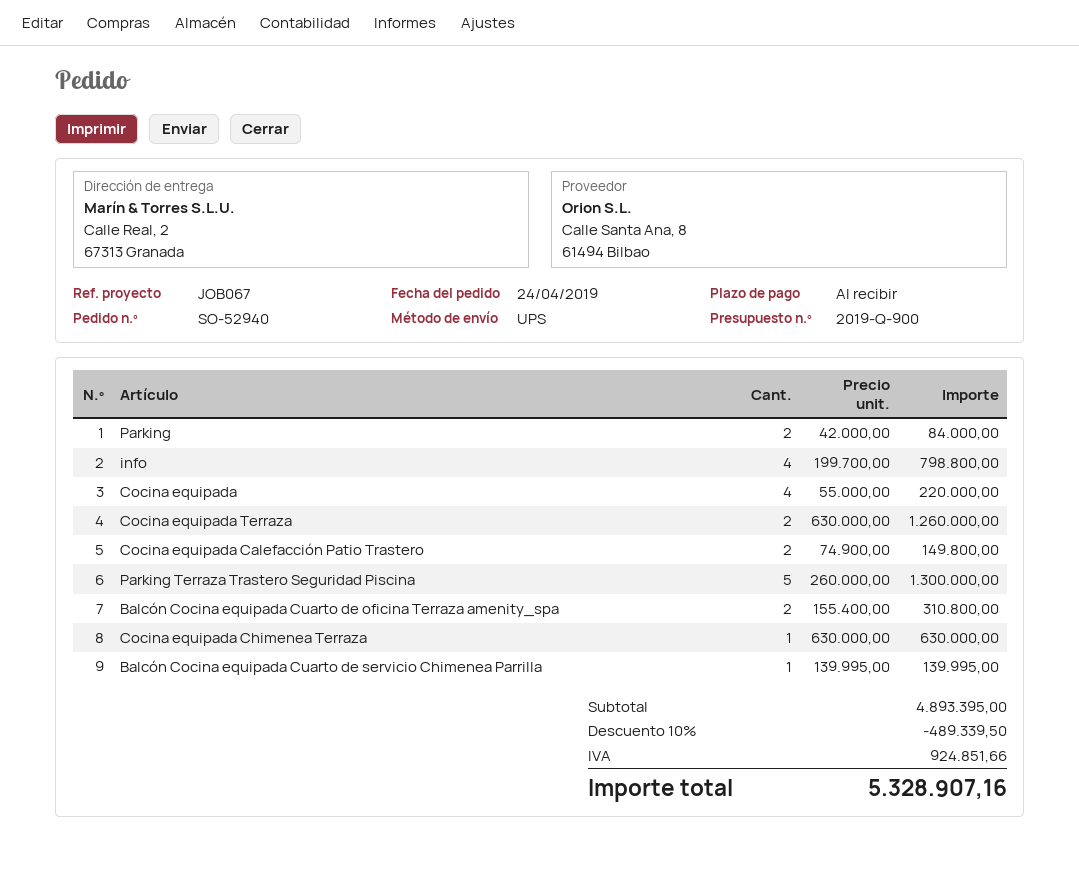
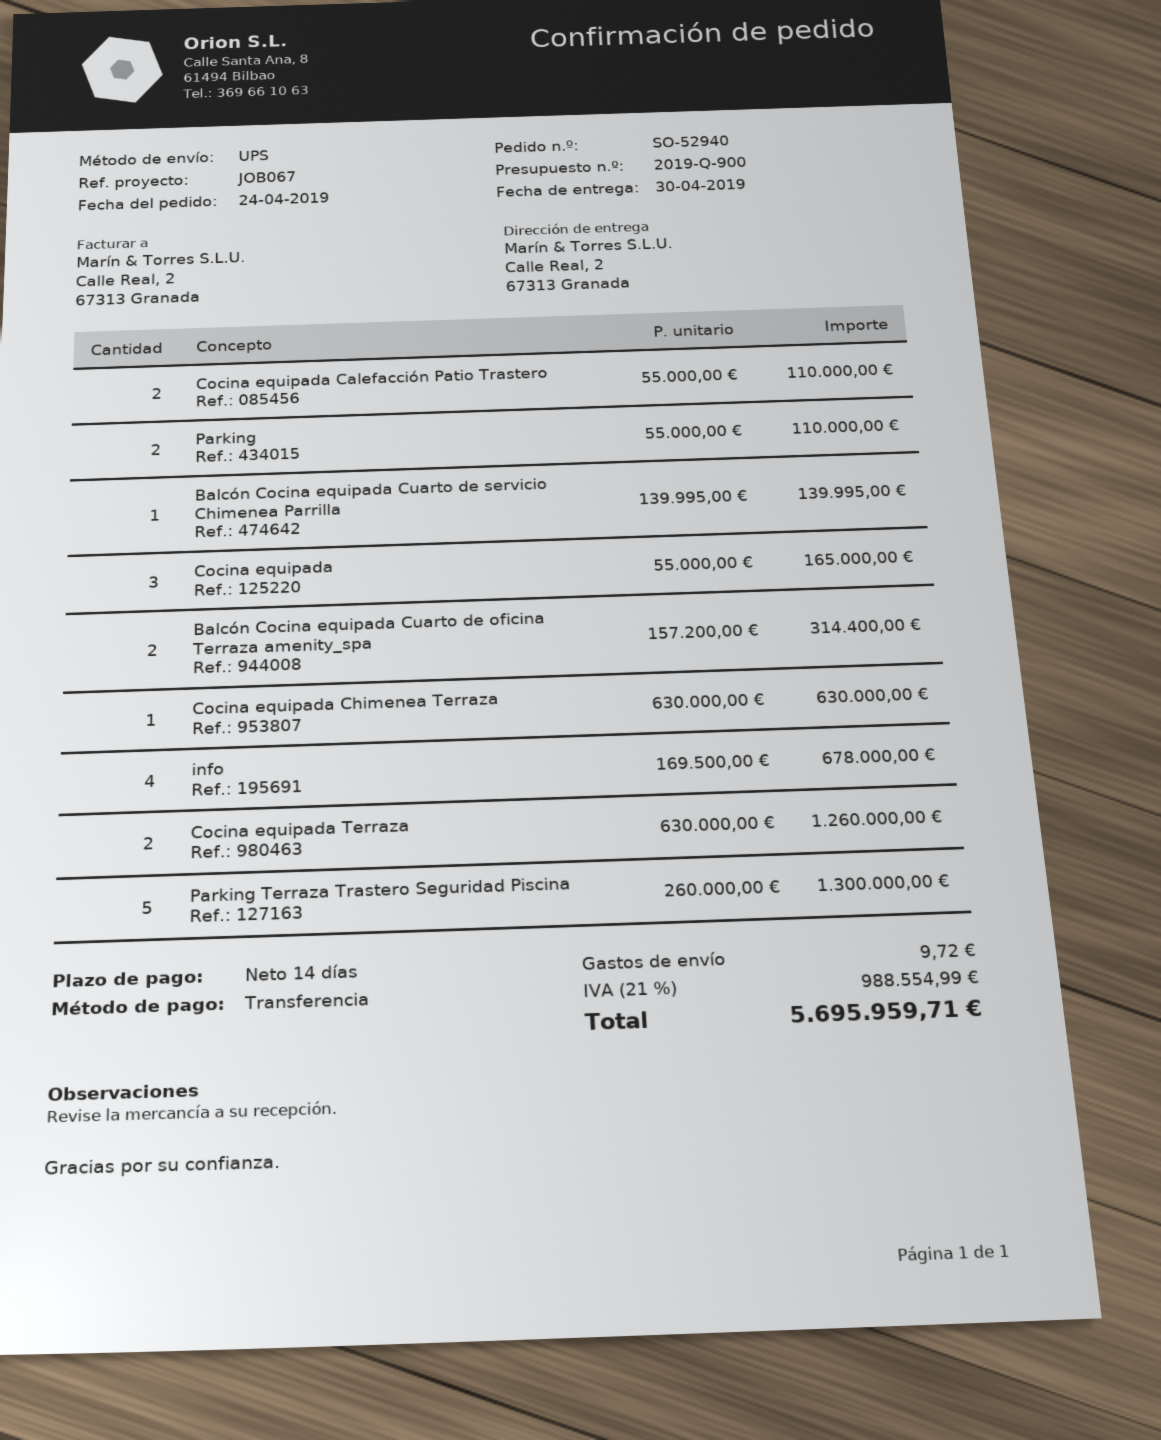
payment terms: on receipt -> 14 days
Parking: 2 x 42000.00 = 84000.00 -> 2 x 55000.00 = 110000.00
info: 4 x 199700.00 = 798800.00 -> 4 x 169500.00 = 678000.00
Cocina equipada: 4 x 55000.00 = 220000.00 -> 3 x 55000.00 = 165000.00
Cocina equipada Calefacción Patio Trastero: 2 x 74900.00 = 149800.00 -> 2 x 55000.00 = 110000.00
Balcón Cocina equipada Cuarto de oficina Terraza amenity_spa: 2 x 155400.00 = 310800.00 -> 2 x 157200.00 = 314400.00
discount: 10% = 489339.50 -> none
shipping: none -> 9.72
tax: 924851.66 -> 988554.99
total: 5328907.16 -> 5695959.71

